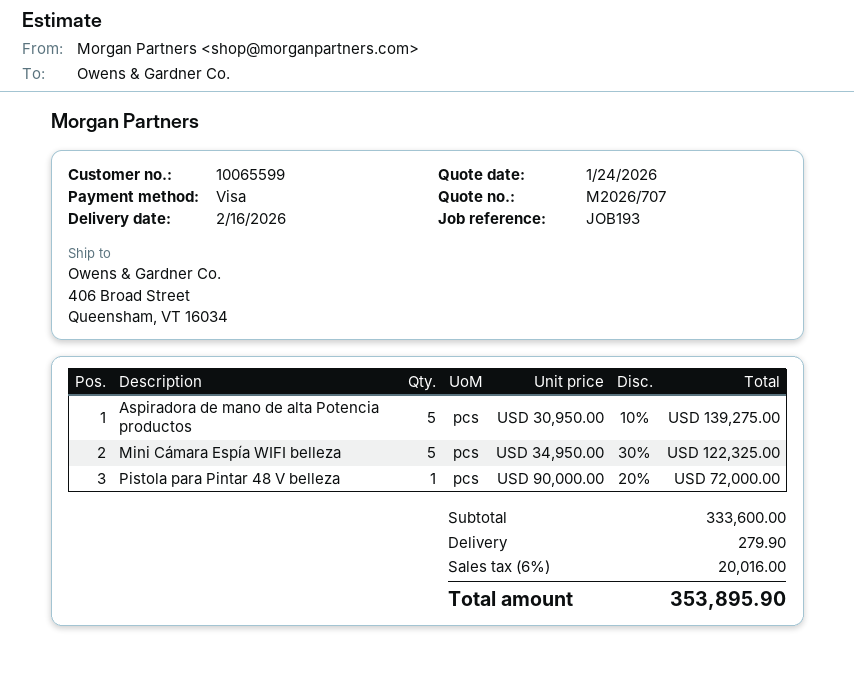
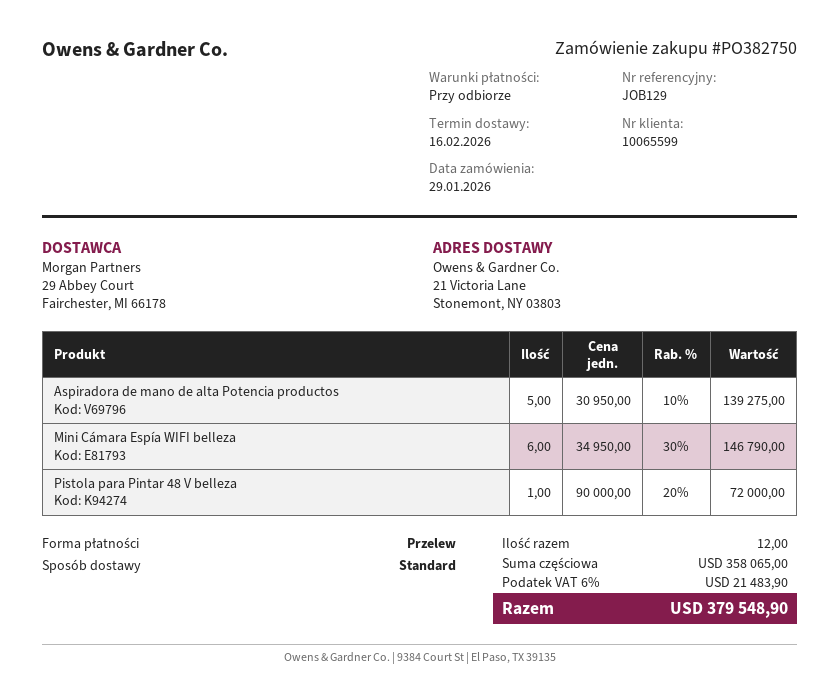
reference: JOB193 -> JOB129
payment method: Visa -> bank transfer
ship to: 406 Broad Street, Queensham, VT 16034 -> 21 Victoria Lane, Stonemont, NY 03803
Mini Cámara Espía WIFI belleza: 5 x 34950.00 - 30% = 122325.00 -> 6 x 34950.00 - 30% = 146790.00
subtotal: 333600.00 -> 358065.00
shipping: 279.90 -> none
tax: 6% = 20016.00 -> 6% = 21483.90
total: 353895.90 -> 379548.90

